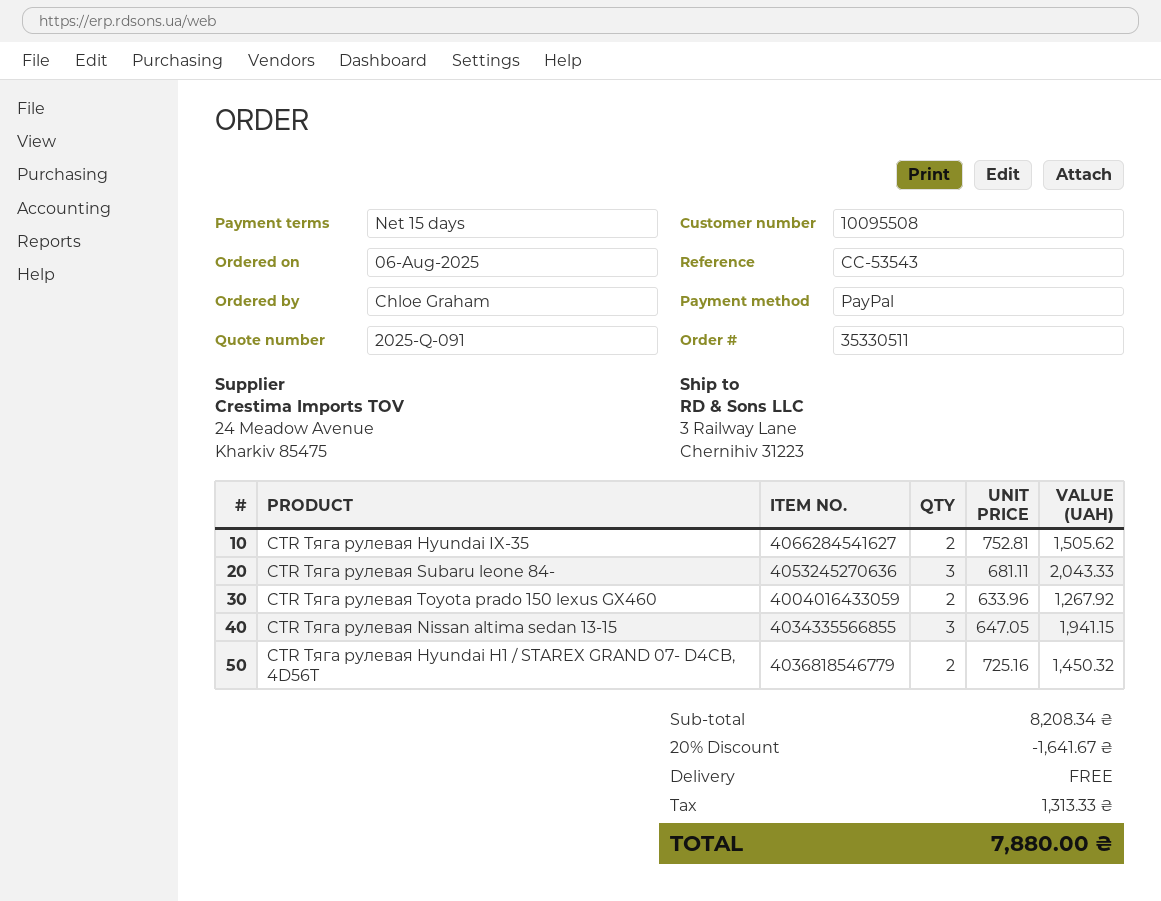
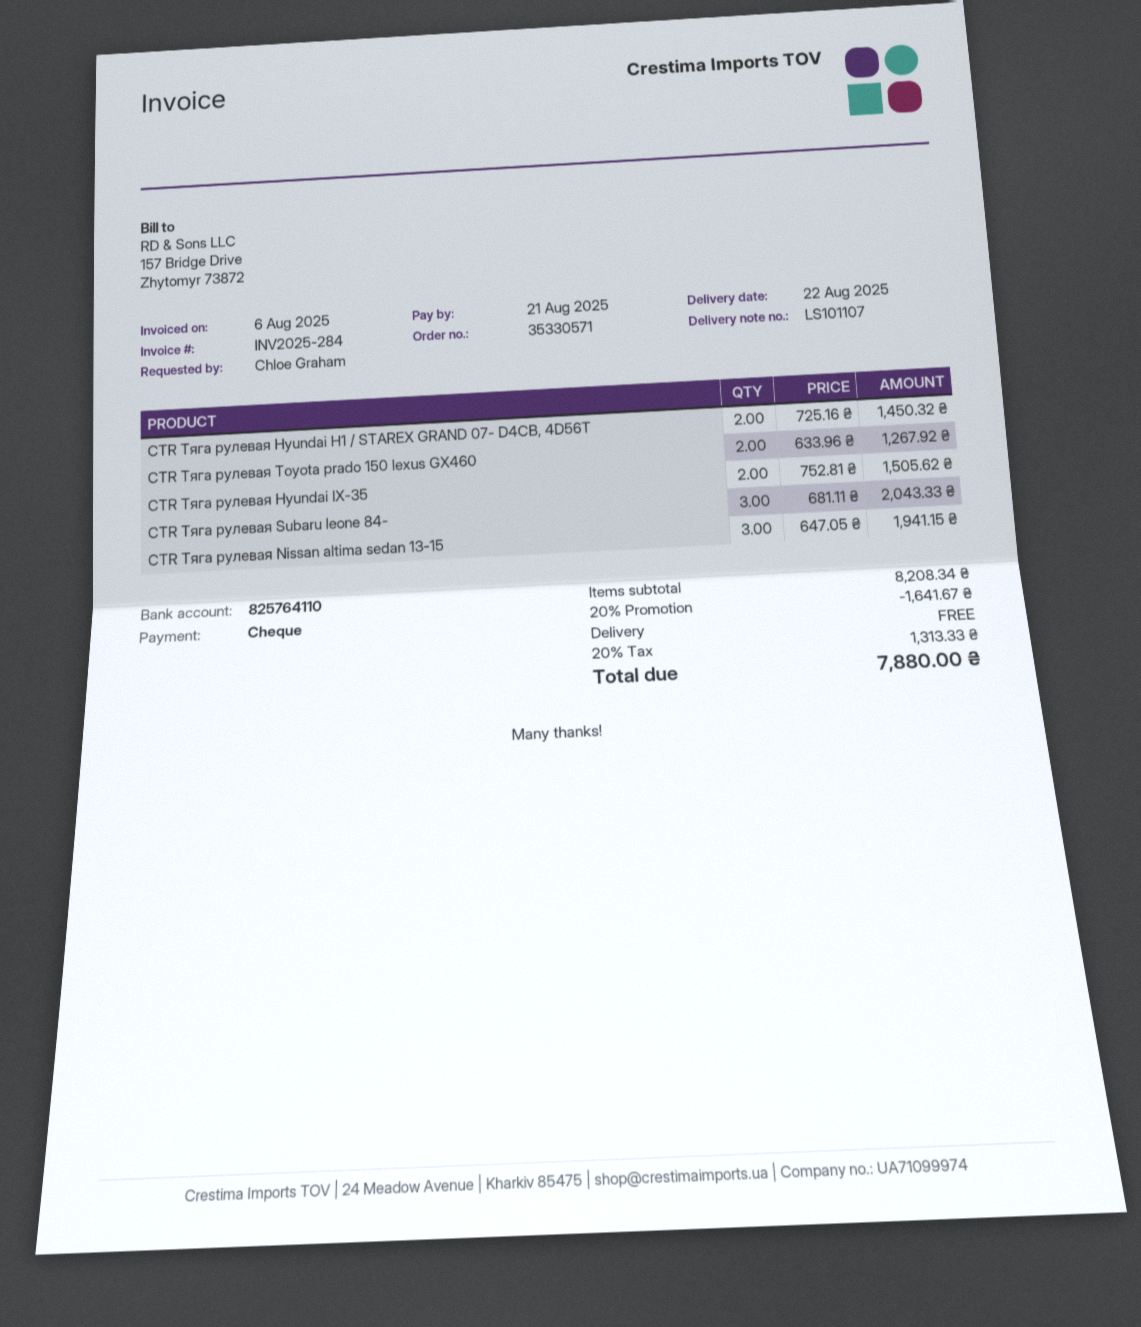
order number: 35330511 -> 35330571
payment method: PayPal -> cheque

